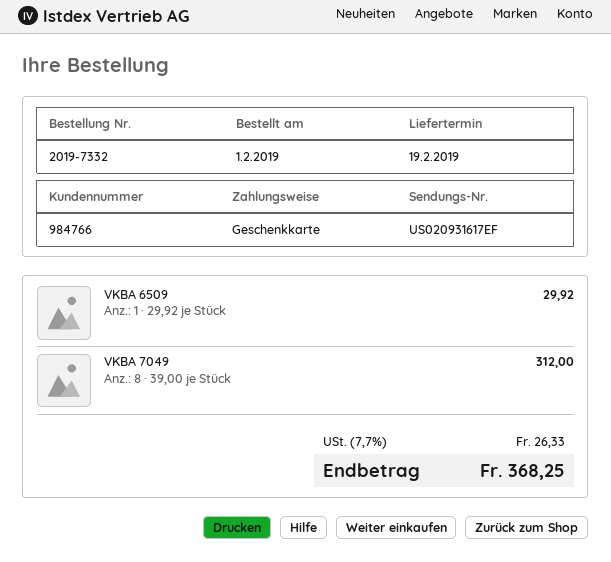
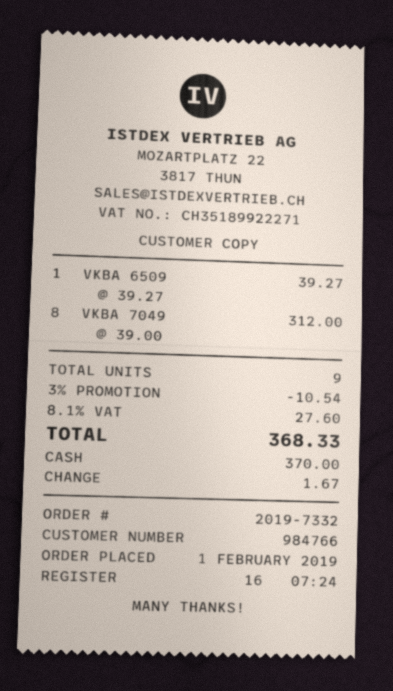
payment method: gift card -> cash
VKBA 6509: 1 x 29.92 = 29.92 -> 1 x 39.27 = 39.27
discount: none -> 3% = 10.54
tax: 7.7% = 26.33 -> 8.1% = 27.60
total: 368.25 -> 368.33

